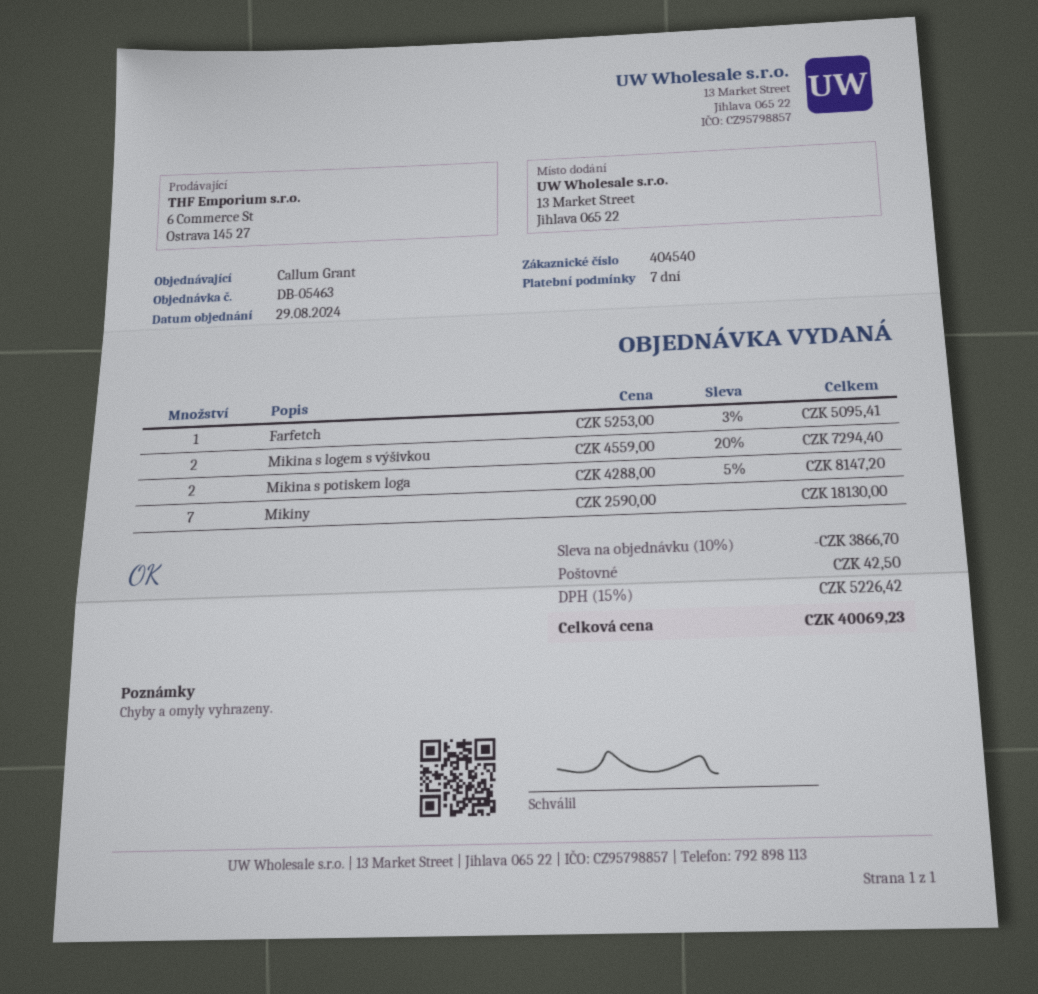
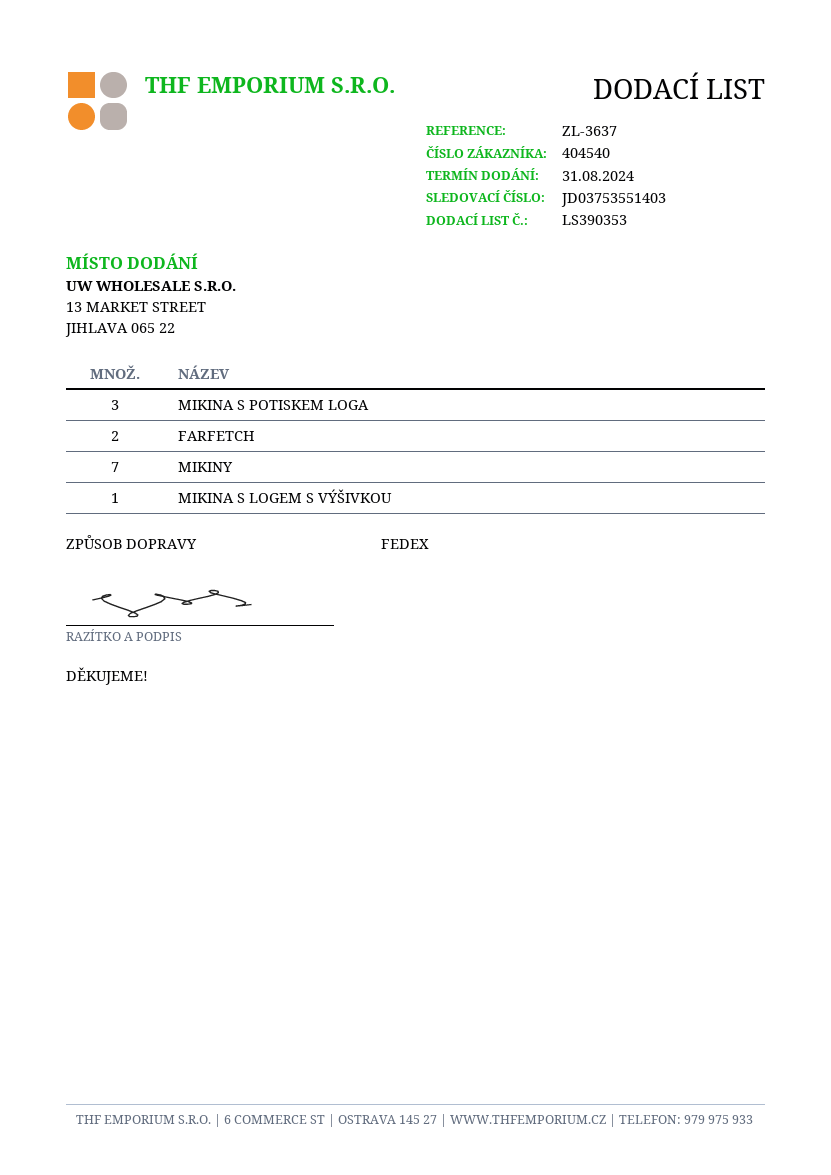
Farfetch: 1 -> 2
Mikina s logem s výšivkou: 2 -> 1
Mikina s potiskem loga: 2 -> 3

